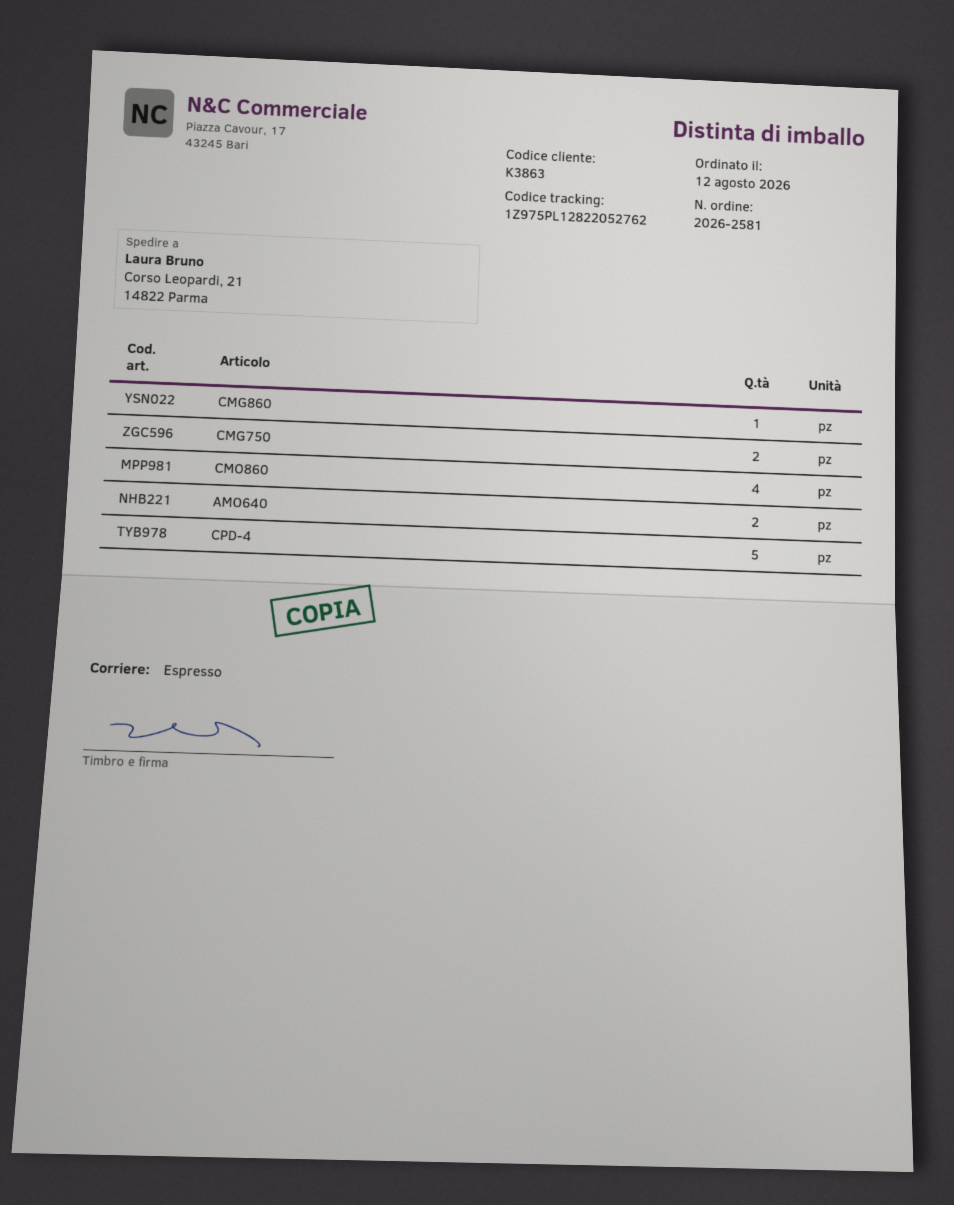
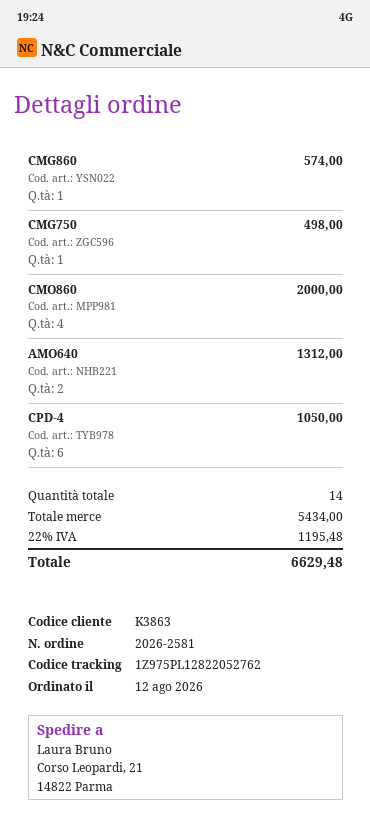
CMG750: 2 -> 1
CPD-4: 5 -> 6

